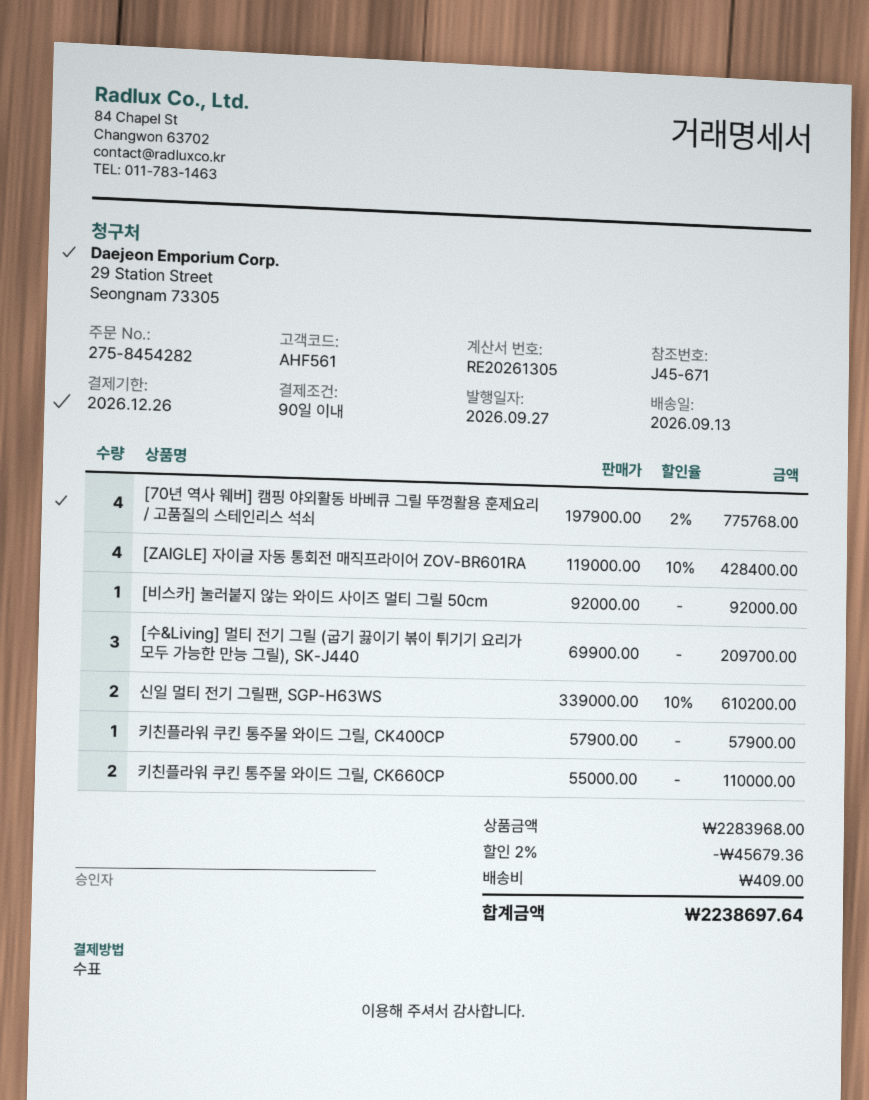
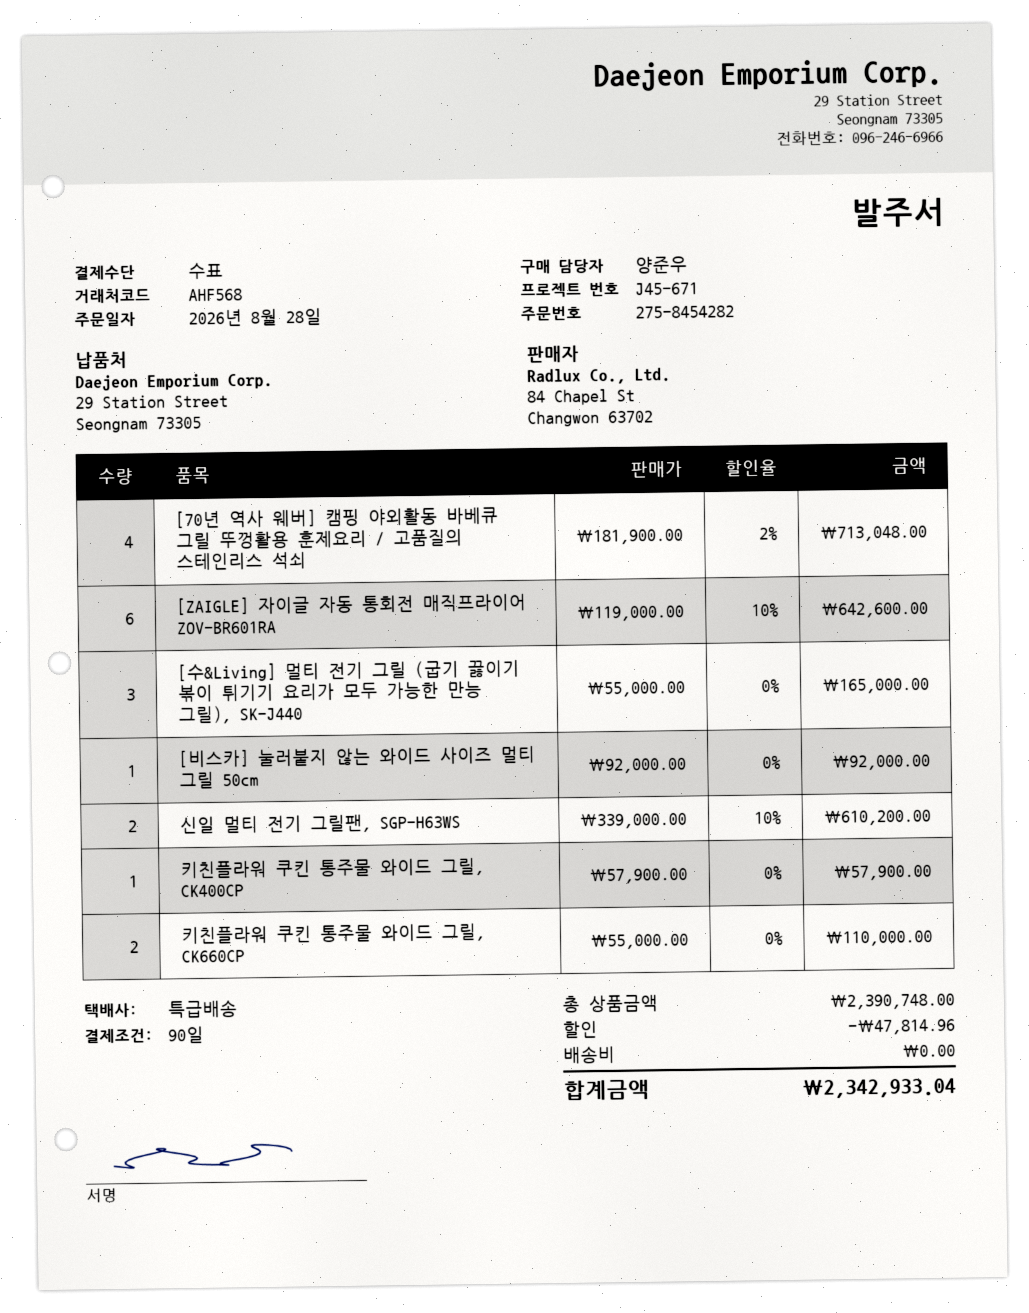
customer number: AHF561 -> AHF568
[70년 역사 웨버] 캠핑 야외활동 바베큐 그릴 뚜껑활용 훈제요리 / 고품질의 스테인리스 석쇠: 4 x 197900.00 - 2% = 775768.00 -> 4 x 181900.00 - 2% = 713048.00
[ZAIGLE] 자이글 자동 통회전 매직프라이어 ZOV-BR601RA: 4 x 119000.00 - 10% = 428400.00 -> 6 x 119000.00 - 10% = 642600.00
[수&Living] 멀티 전기 그릴 (굽기 끓이기 볶이 튀기기 요리가 모두 가능한 만능 그릴), SK-J440: 3 x 69900.00 = 209700.00 -> 3 x 55000.00 = 165000.00
subtotal: 2283968.00 -> 2390748.00
discount: 45679.36 -> 47814.96
shipping: 409.00 -> 0.00
total: 2238697.64 -> 2342933.04

